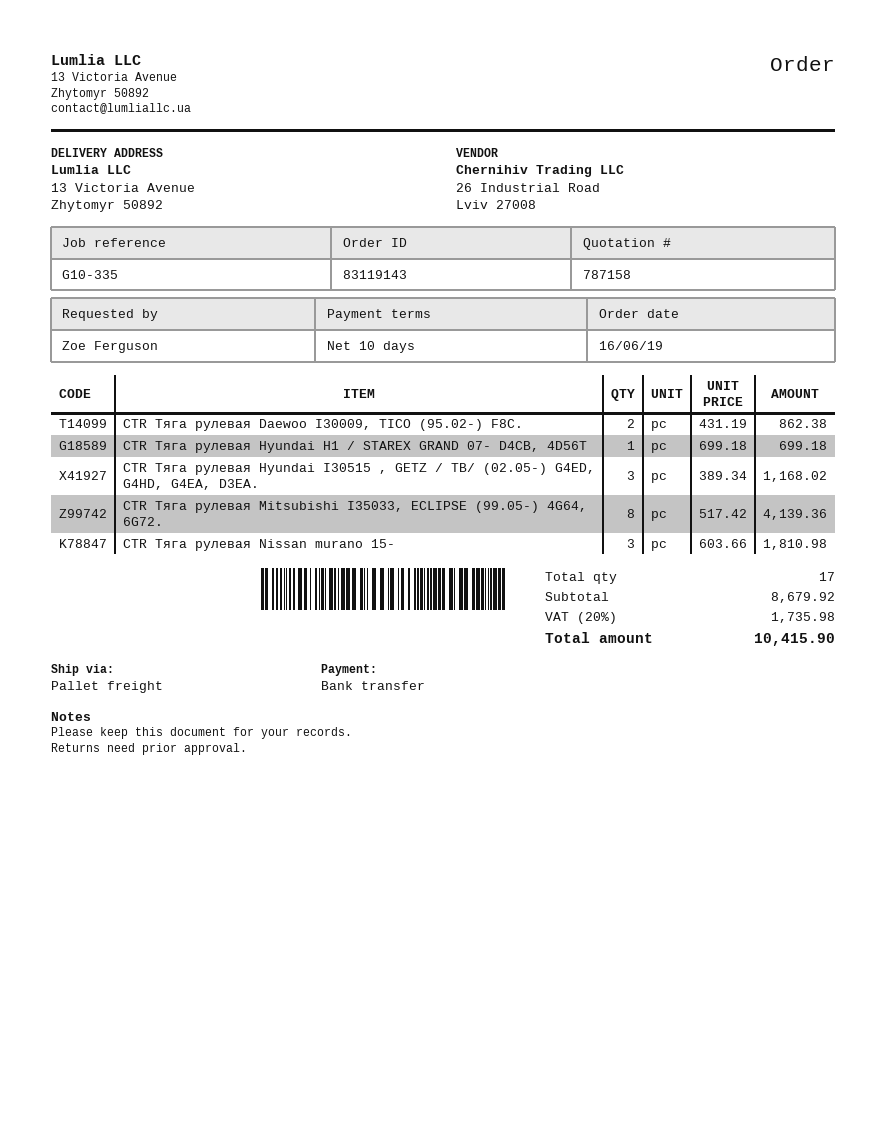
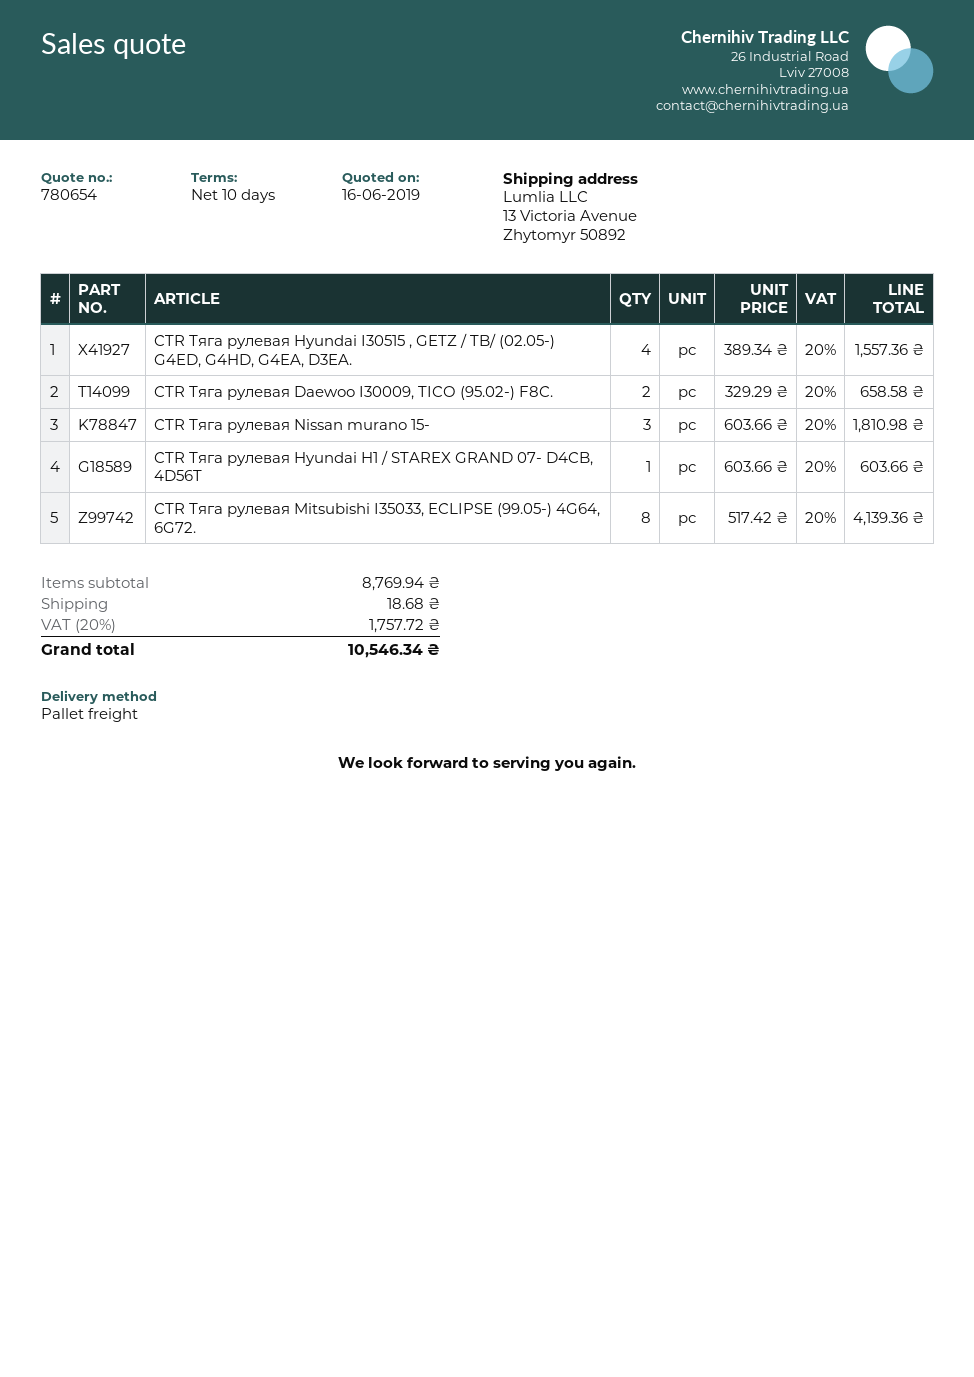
quote number: 787158 -> 780654
CTR Тяга рулевая Daewoo I30009, TICO (95.02-) F8C.: 2 x 431.19 = 862.38 -> 2 x 329.29 = 658.58
CTR Тяга рулевая Hyundai H1 / STAREX GRAND 07- D4CB, 4D56T: 1 x 699.18 = 699.18 -> 1 x 603.66 = 603.66
CTR Тяга рулевая Hyundai I30515 , GETZ / TB/ (02.05-) G4ED, G4HD, G4EA, D3EA.: 3 x 389.34 = 1168.02 -> 4 x 389.34 = 1557.36
subtotal: 8679.92 -> 8769.94
shipping: none -> 18.68
tax: 20% = 1735.98 -> 20% = 1757.72
total: 10415.90 -> 10546.34

